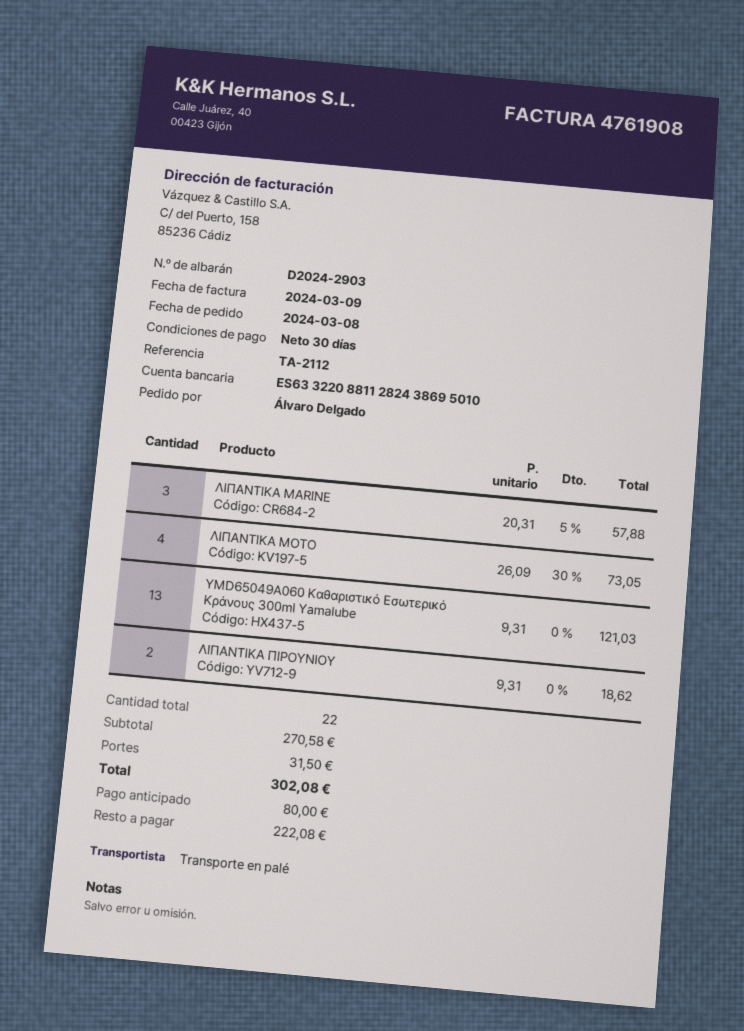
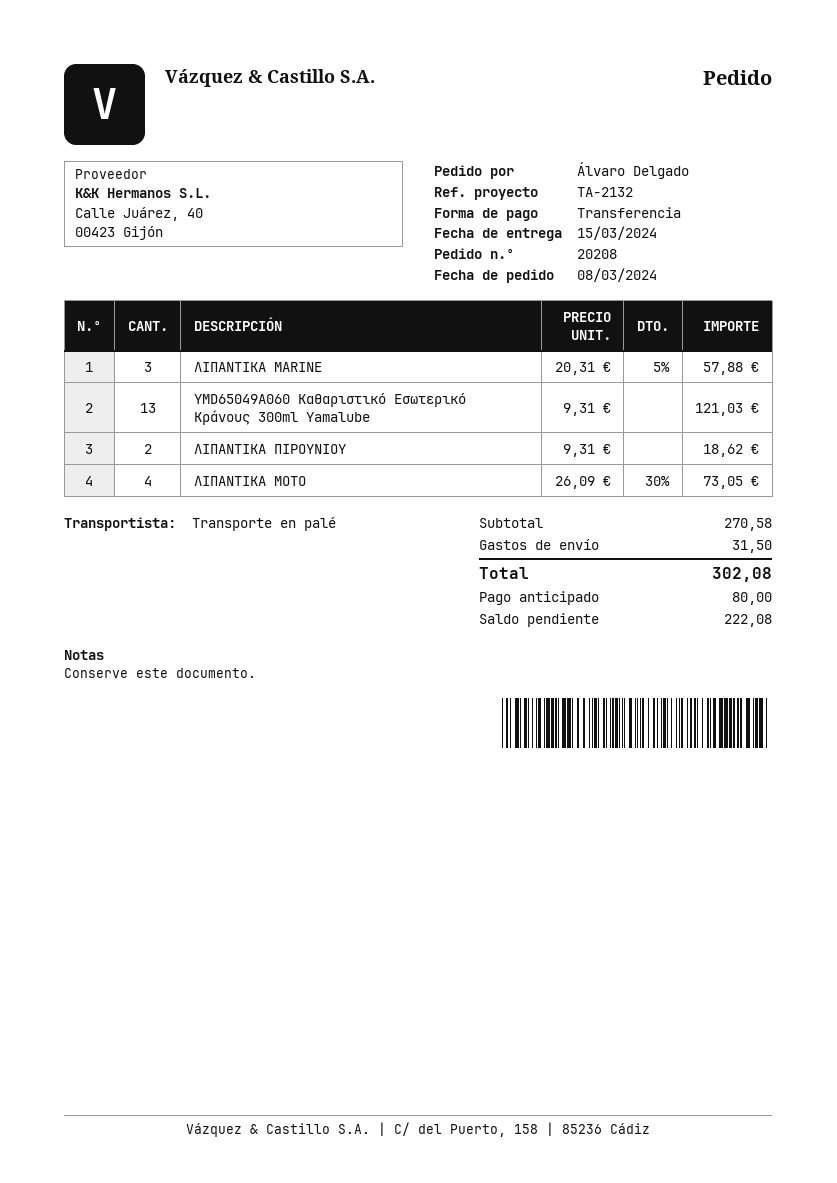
reference: TA-2112 -> TA-2132

